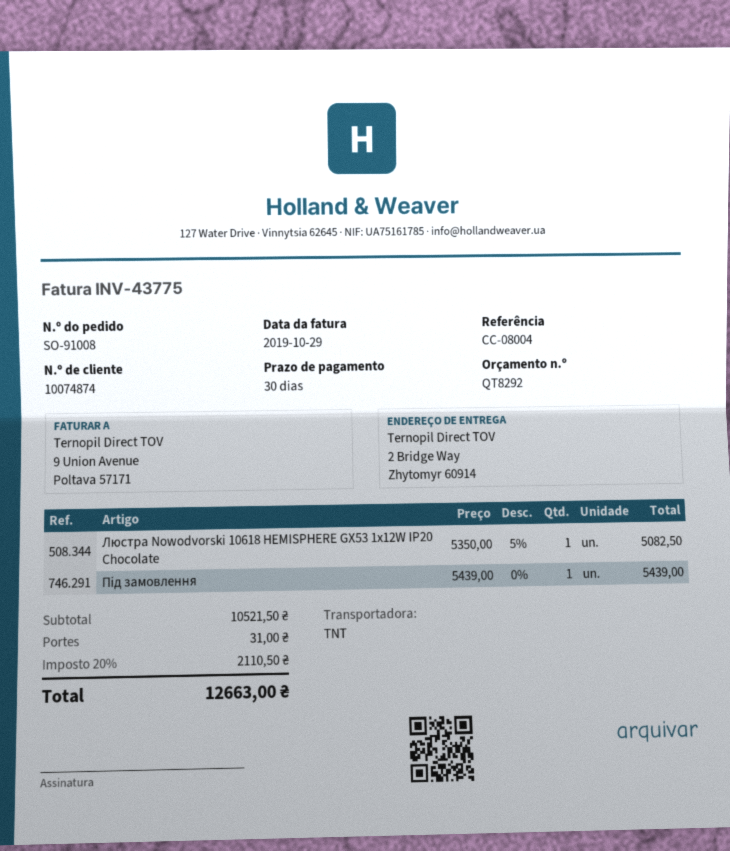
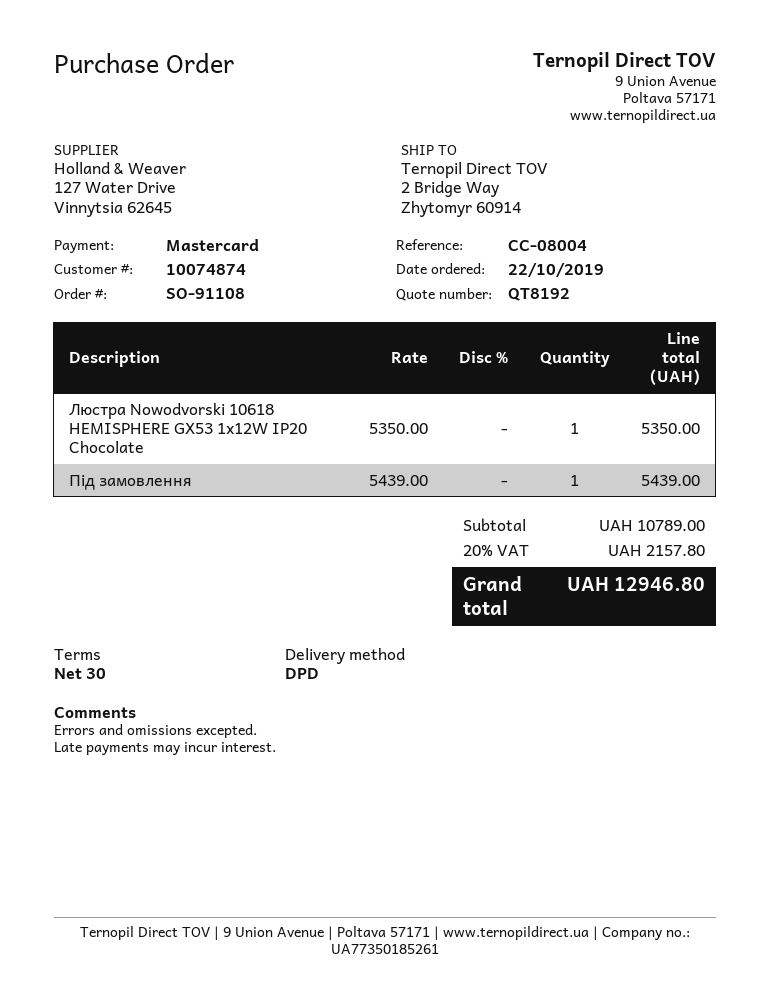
quote number: QT8292 -> QT8192
order number: SO-91008 -> SO-91108
shipping method: TNT -> DPD
Люстра Nowodvorski 10618 HEMISPHERE GX53 1x12W IP20 Chocolate: 1 x 5350.00 - 5% = 5082.50 -> 1 x 5350.00 = 5350.00
subtotal: 10521.50 -> 10789.00
shipping: 31.00 -> none
tax: 20% = 2110.50 -> 20% = 2157.80
total: 12663.00 -> 12946.80

